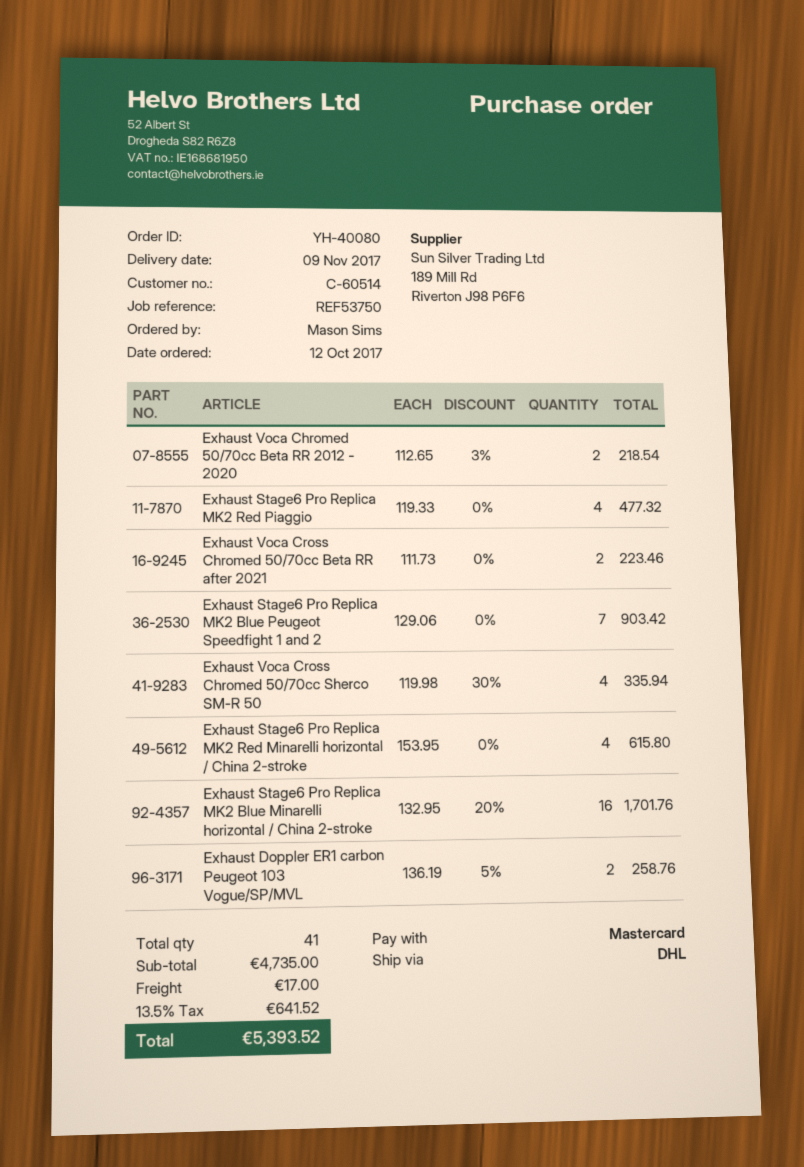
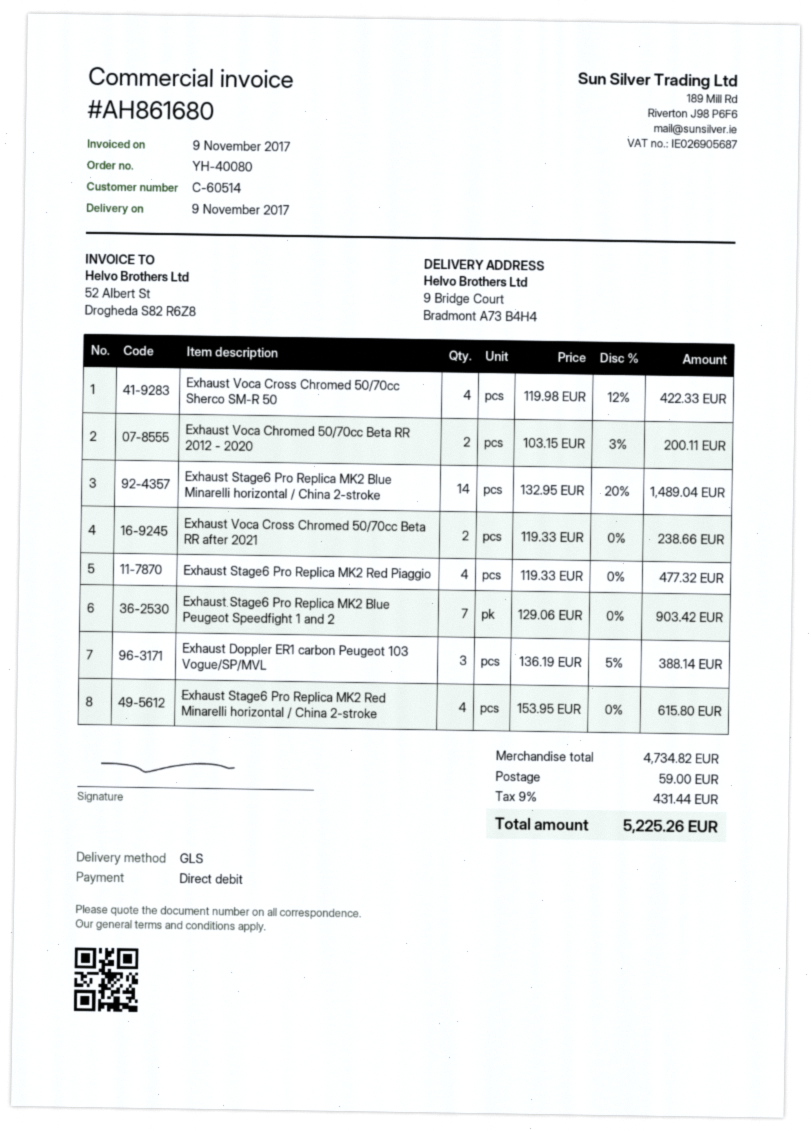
payment method: Mastercard -> direct debit
shipping method: DHL -> GLS
Exhaust Voca Chromed 50/70cc Beta RR 2012 - 2020: 2 x 112.65 - 3% = 218.54 -> 2 x 103.15 - 3% = 200.11
Exhaust Voca Cross Chromed 50/70cc Beta RR after 2021: 2 x 111.73 = 223.46 -> 2 x 119.33 = 238.66
Exhaust Voca Cross Chromed 50/70cc Sherco SM-R 50: 4 x 119.98 - 30% = 335.94 -> 4 x 119.98 - 12% = 422.33
Exhaust Stage6 Pro Replica MK2 Blue Minarelli horizontal / China 2-stroke: 16 x 132.95 - 20% = 1701.76 -> 14 x 132.95 - 20% = 1489.04
Exhaust Doppler ER1 carbon Peugeot 103 Vogue/SP/MVL: 2 x 136.19 - 5% = 258.76 -> 3 x 136.19 - 5% = 388.14
subtotal: 4735.00 -> 4734.82
shipping: 17.00 -> 59.00
tax: 13.5% = 641.52 -> 9% = 431.44
total: 5393.52 -> 5225.26

